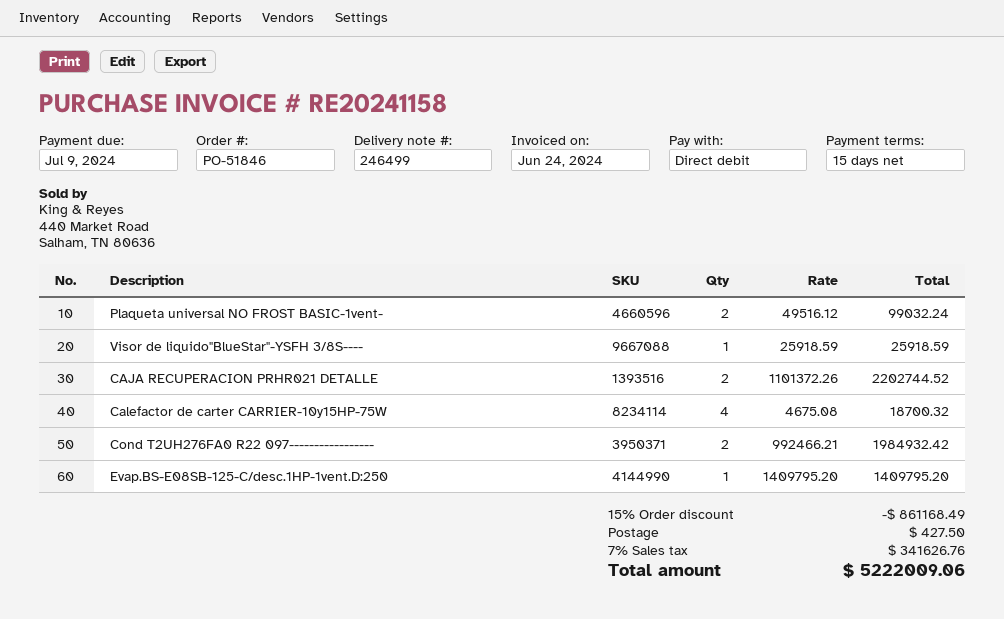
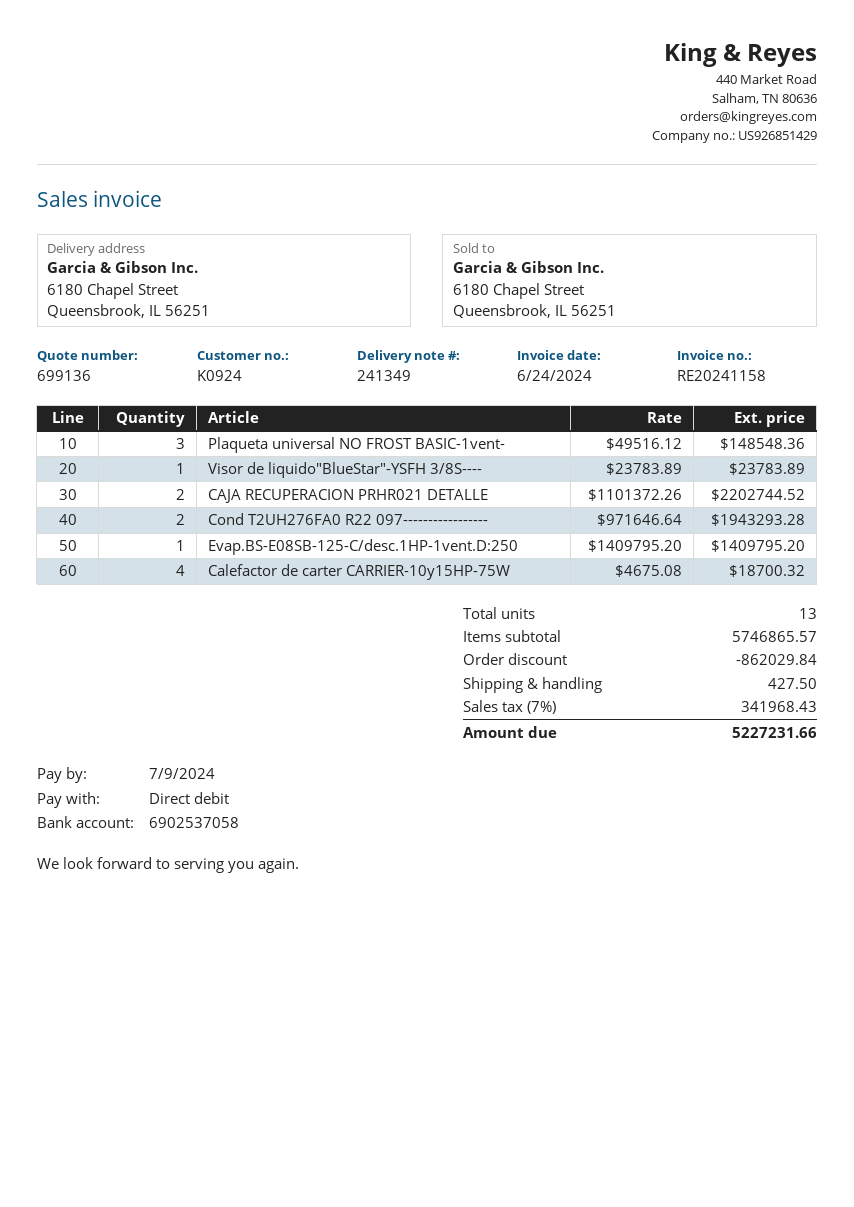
delivery note number: 246499 -> 241349
Plaqueta universal NO FROST BASIC-1vent-: 2 x 49516.12 = 99032.24 -> 3 x 49516.12 = 148548.36
Visor de liquido"BlueStar"-YSFH 3/8S----: 1 x 25918.59 = 25918.59 -> 1 x 23783.89 = 23783.89
Cond T2UH276FA0 R22 097-----------------: 2 x 992466.21 = 1984932.42 -> 2 x 971646.64 = 1943293.28
discount: 861168.49 -> 862029.84
tax: 7% = 341626.76 -> 7% = 341968.43
total: 5222009.06 -> 5227231.66

